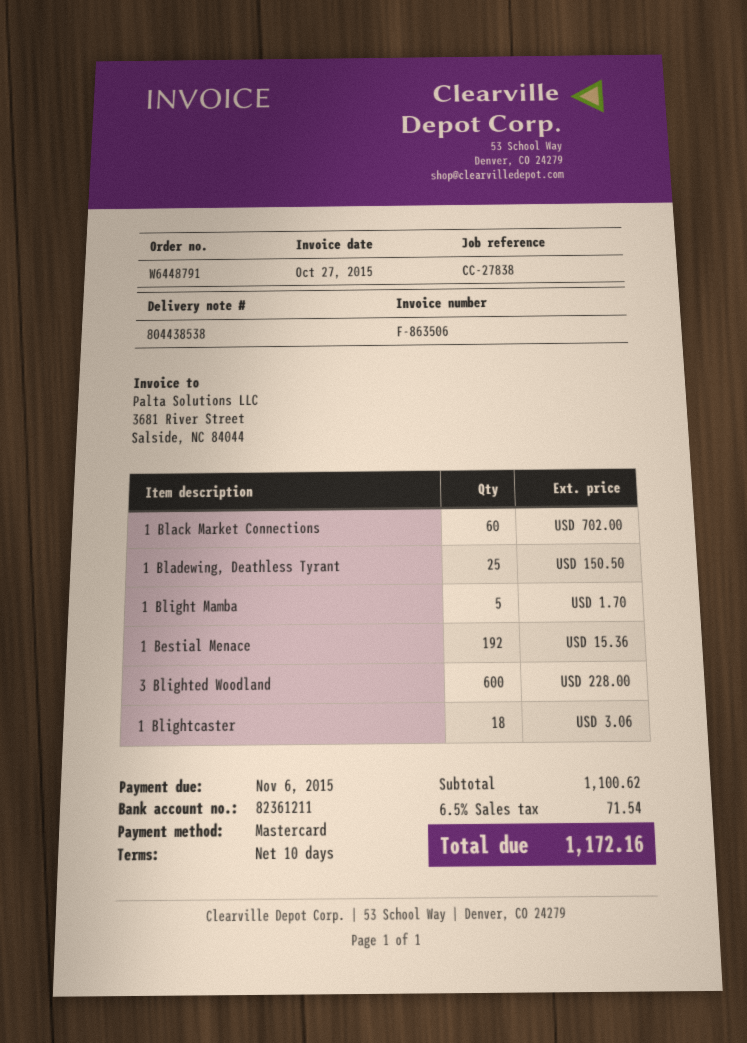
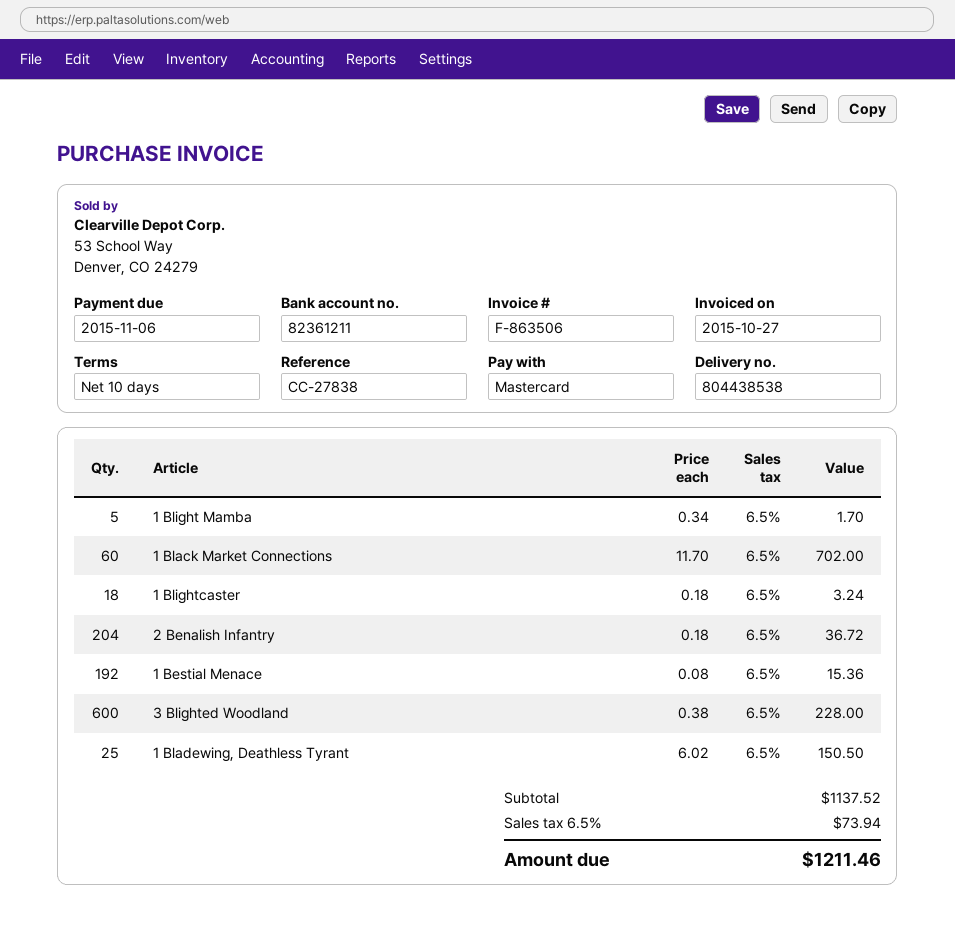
1 Blightcaster: 18 for 3.06 -> 18 for 3.24
2 Benalish Infantry: none -> 204 for 36.72
subtotal: 1100.62 -> 1137.52
tax: 6.5% = 71.54 -> 6.5% = 73.94
total: 1172.16 -> 1211.46

